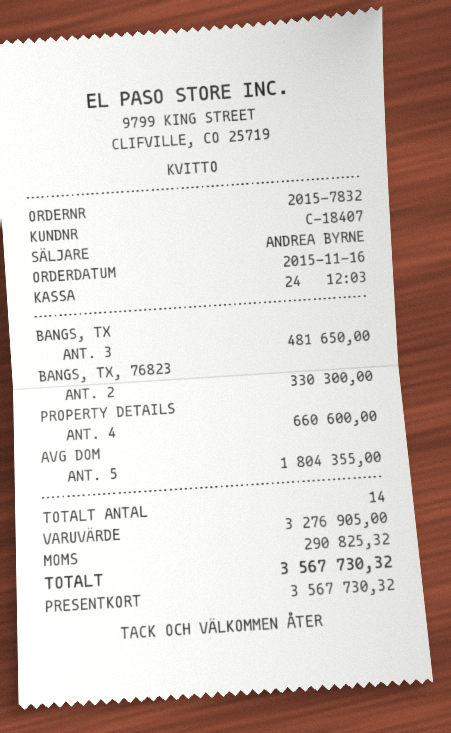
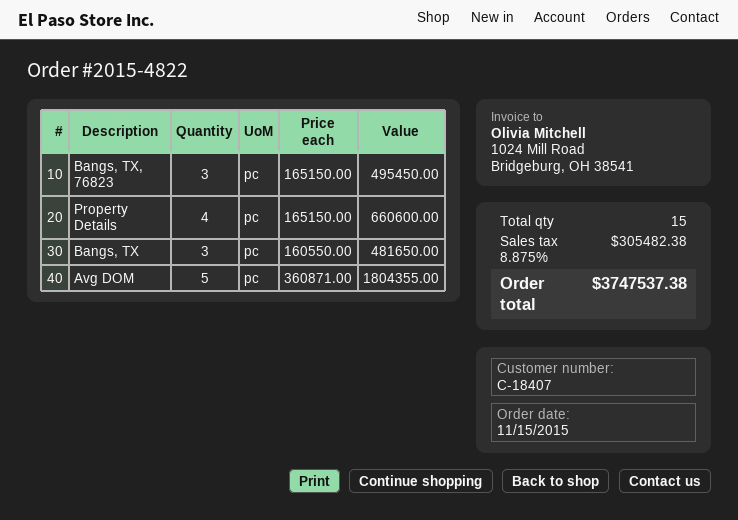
order number: 2015-7832 -> 2015-4822
order date: 2015-11-16 -> 2015-11-15
BANGS, TX, 76823: 2 for 330300.00 -> 3 for 495450.00
total quantity: 14 -> 15
tax: 290825.32 -> 305482.38
total: 3567730.32 -> 3747537.38

